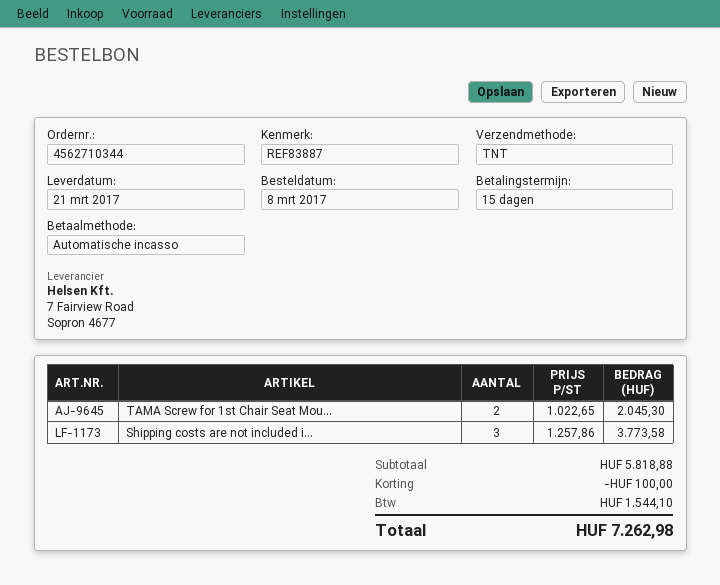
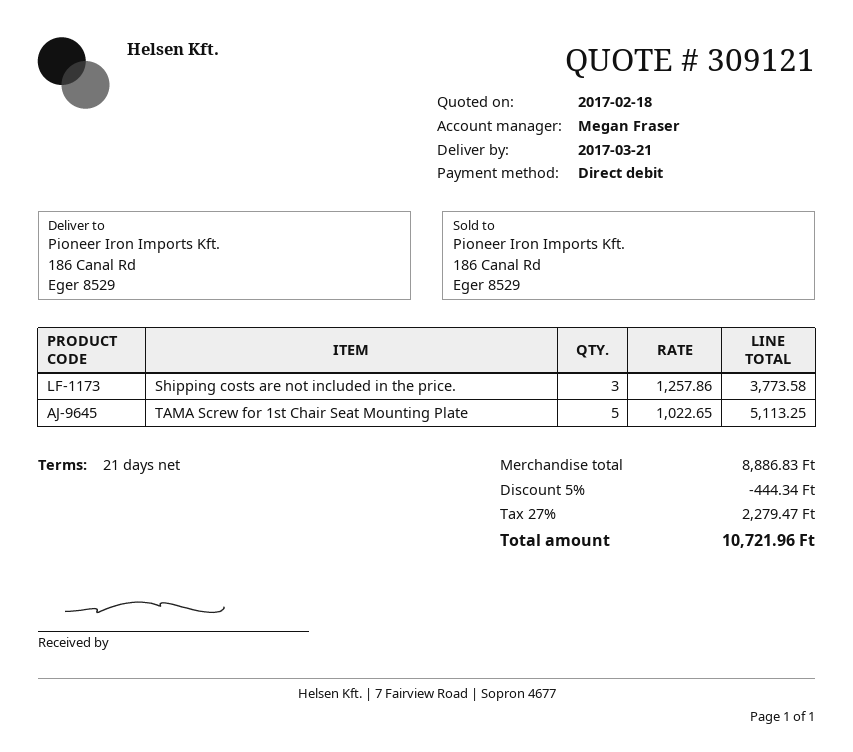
payment terms: 15 days -> 21 days
TAMA Screw for 1st Chair Seat Mou...: 2 x 1022.65 = 2045.30 -> 5 x 1022.65 = 5113.25
subtotal: 5818.88 -> 8886.83
discount: 100.00 -> 444.34
tax: 1544.10 -> 2279.47
total: 7262.98 -> 10721.96

